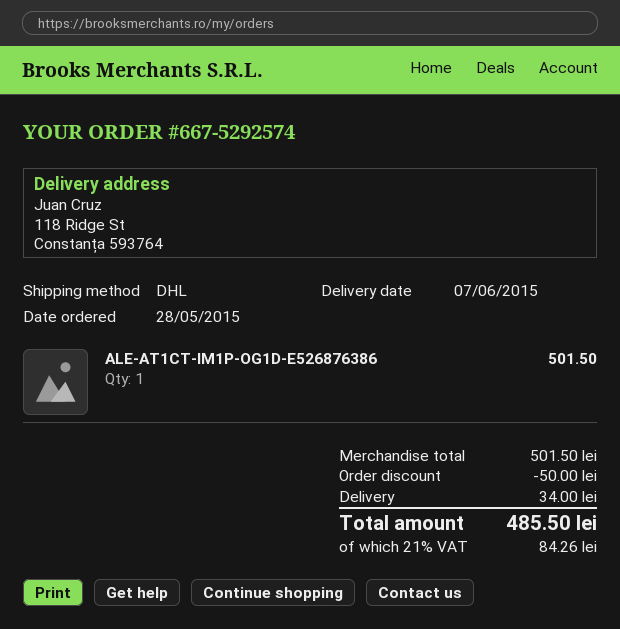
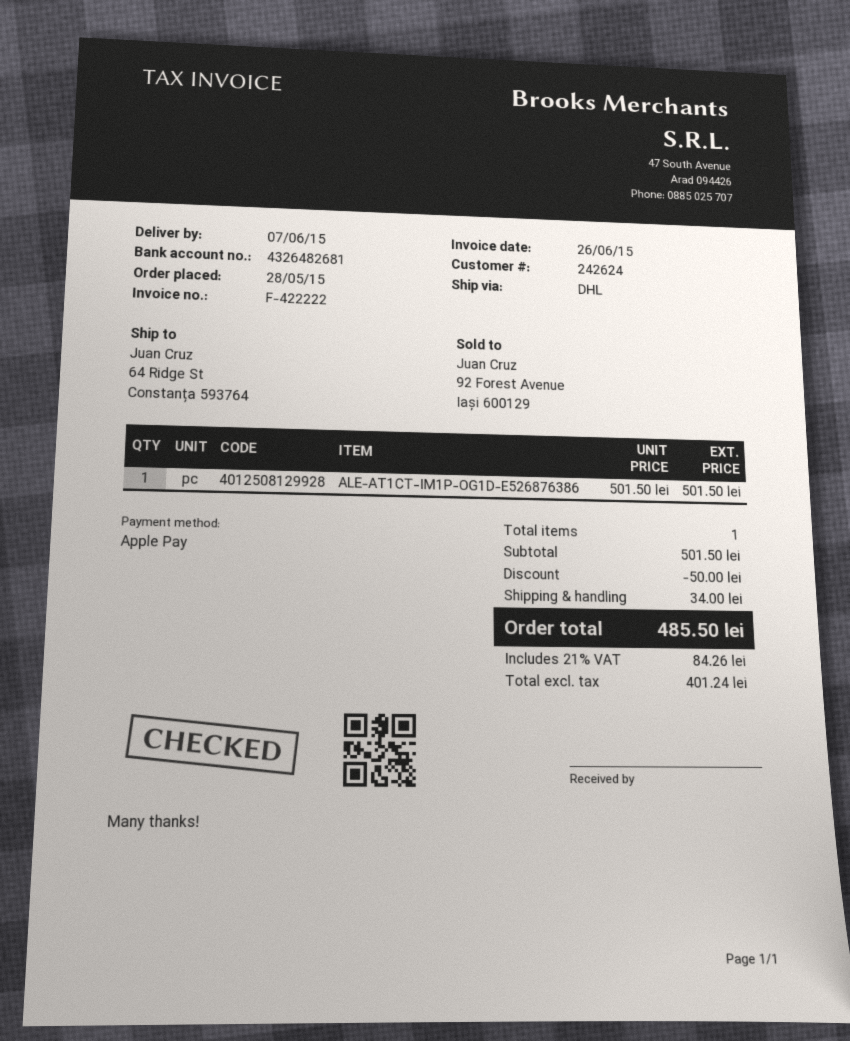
ship to: 118 Ridge St, Constanța 593764 -> 64 Ridge St, Constanța 593764

